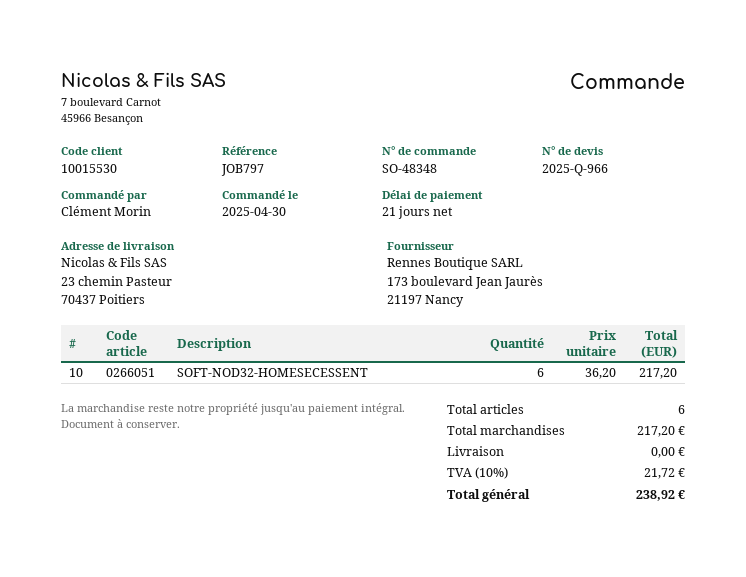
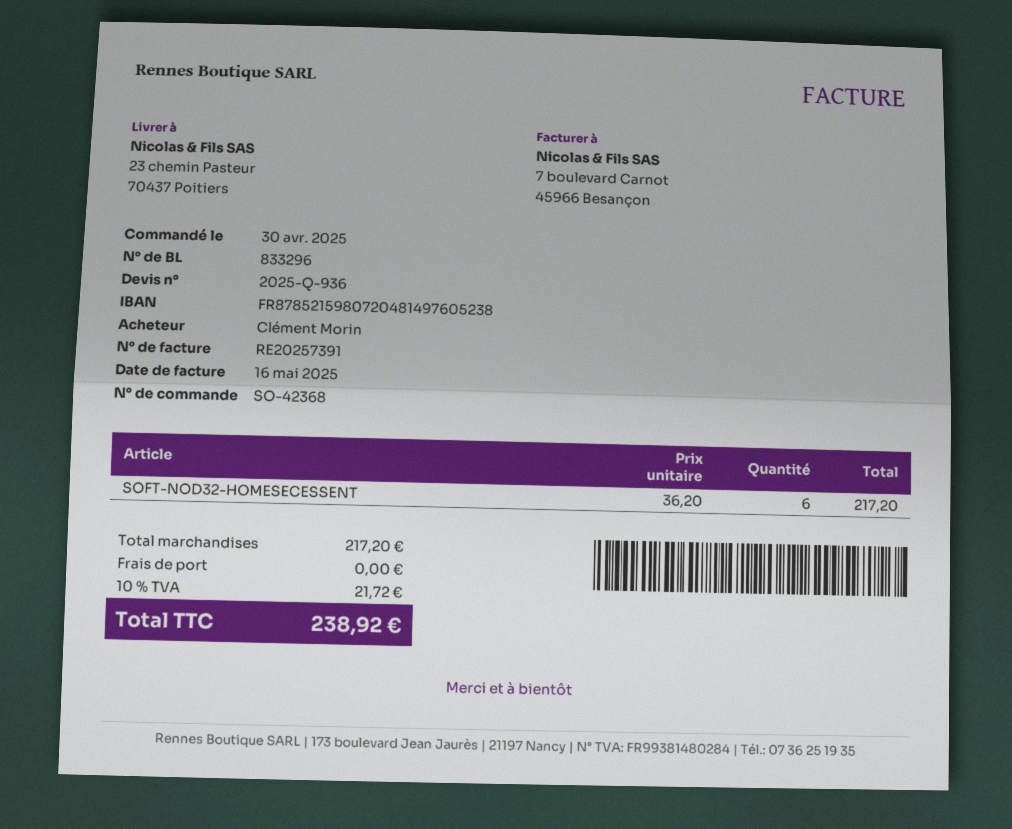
quote number: 2025-Q-966 -> 2025-Q-936
order number: SO-48348 -> SO-42368

